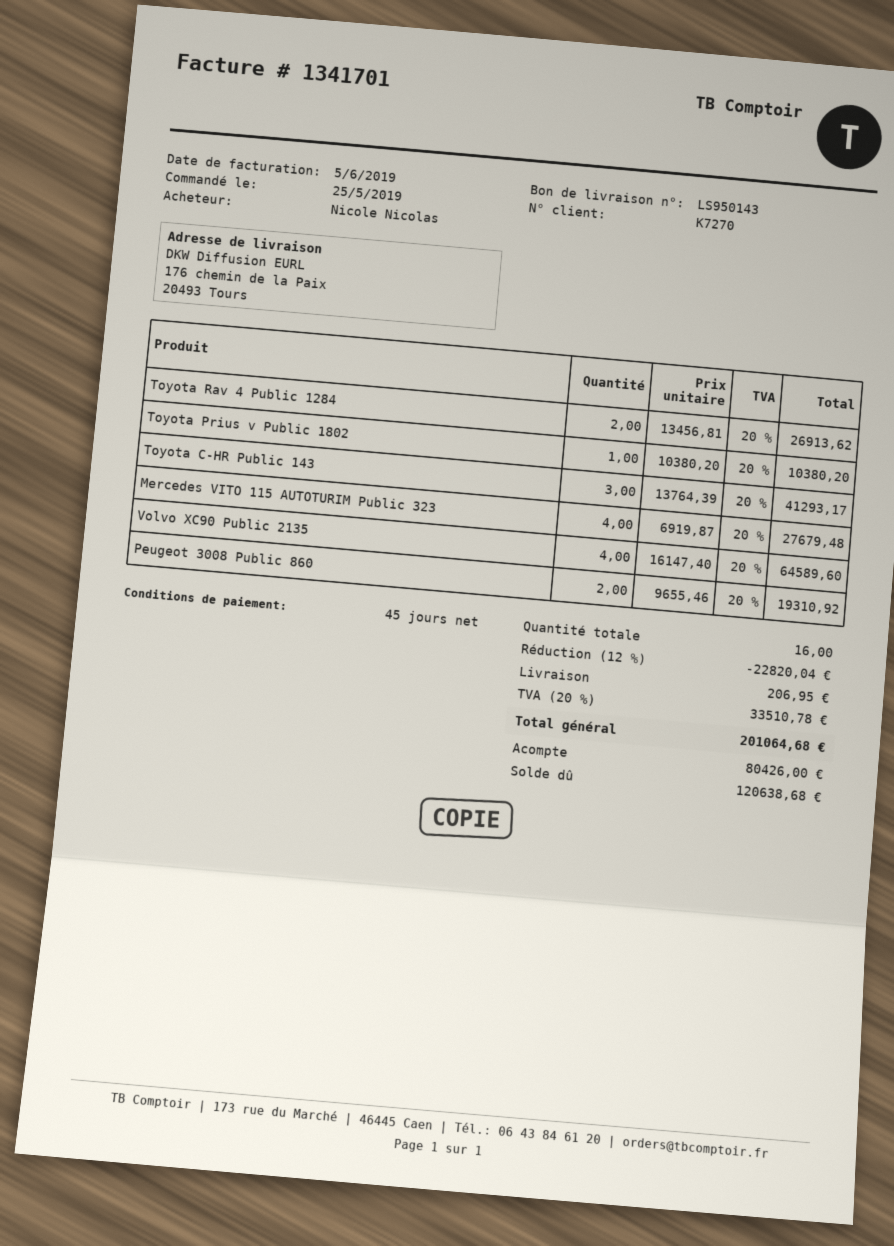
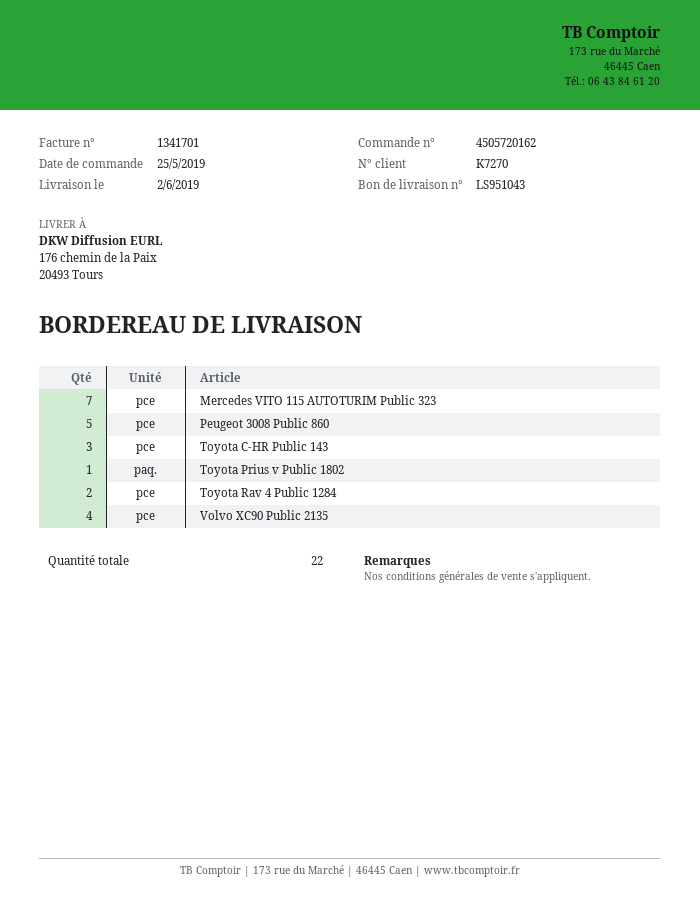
delivery note number: LS950143 -> LS951043
Mercedes VITO 115 AUTOTURIM Public 323: 4 -> 7
Peugeot 3008 Public 860: 2 -> 5
total quantity: 16 -> 22

